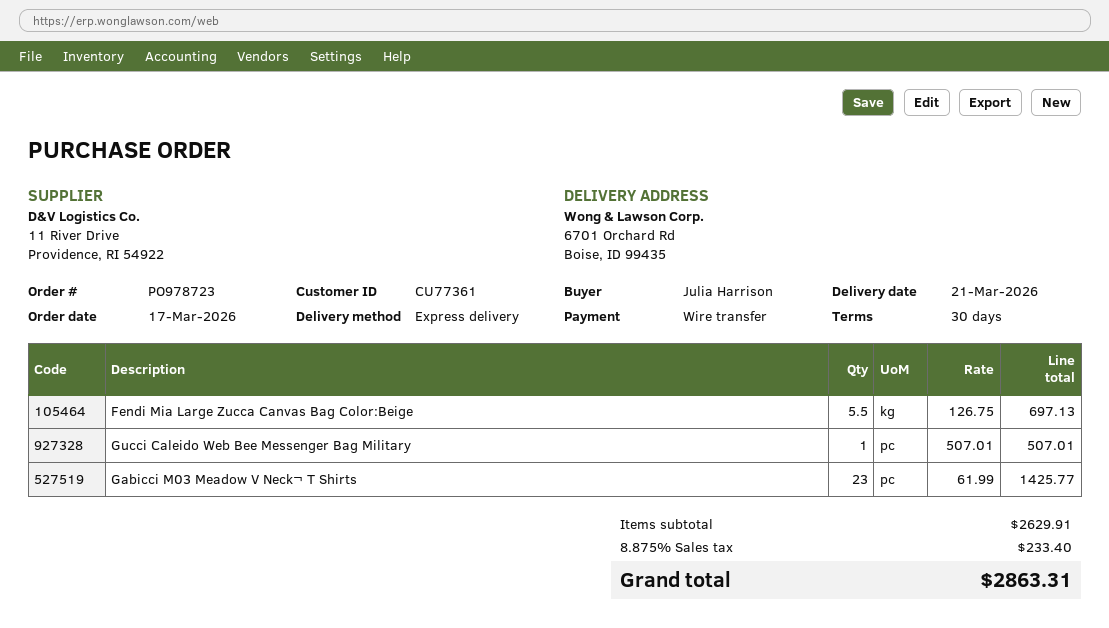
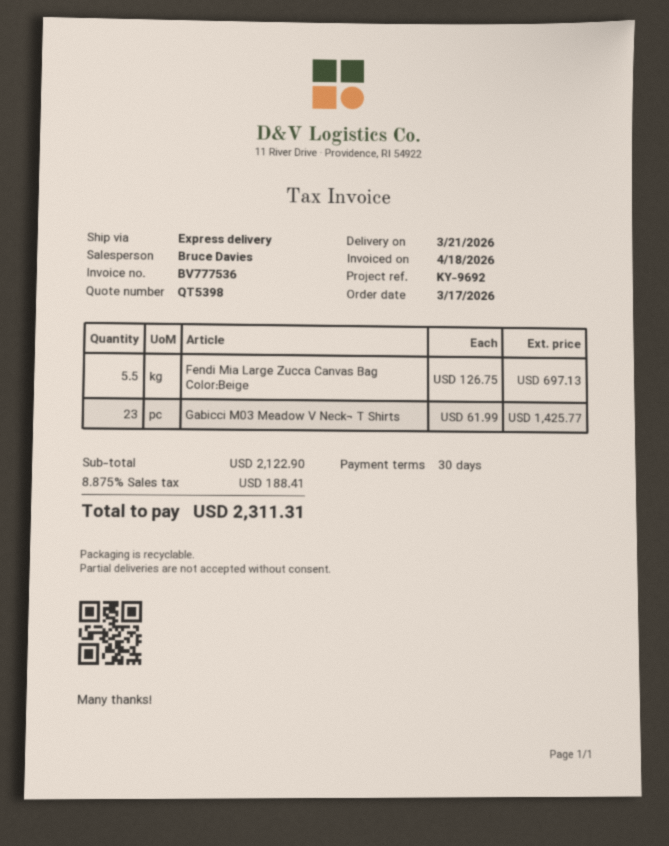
Gucci Caleido Web Bee Messenger Bag Military: 1 x 507.01 = 507.01 -> none
subtotal: 2629.91 -> 2122.90
tax: 8.875% = 233.40 -> 8.875% = 188.41
total: 2863.31 -> 2311.31

